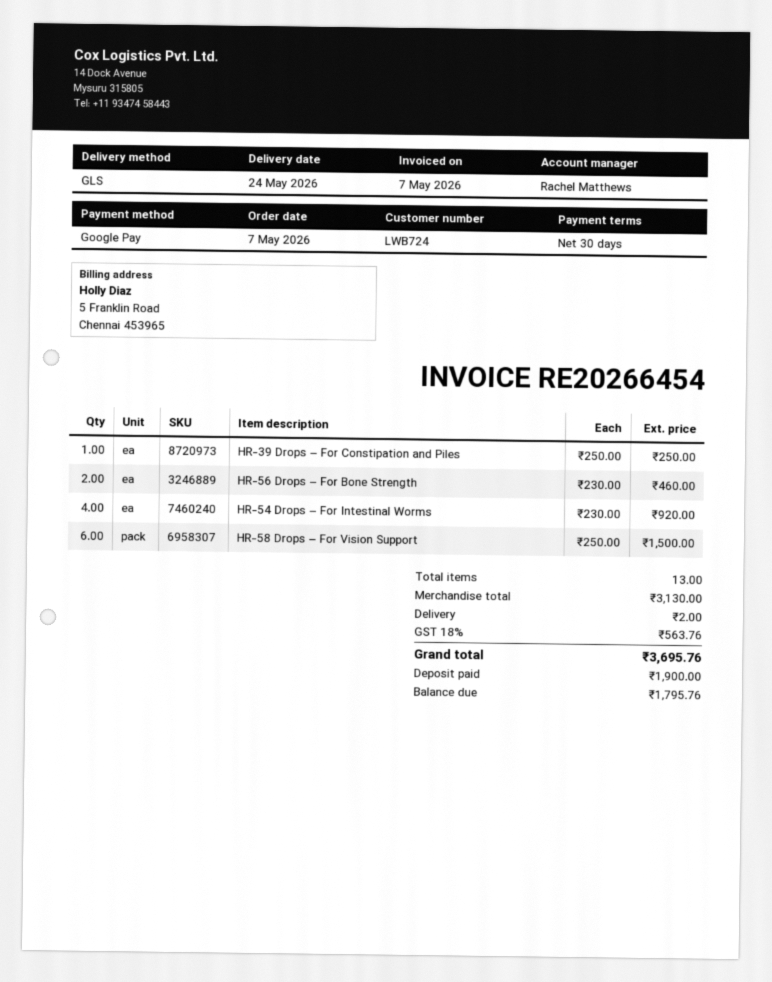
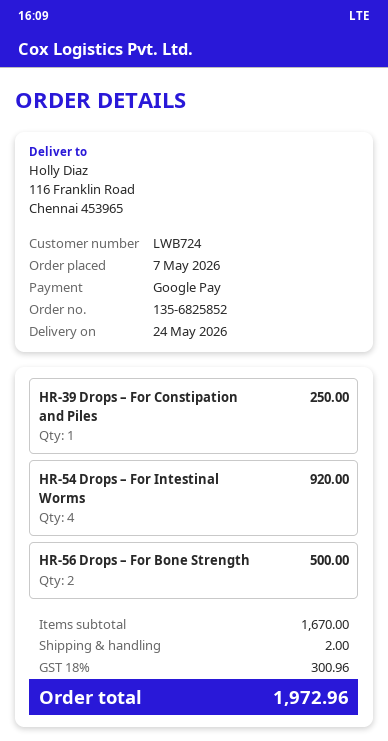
HR-56 Drops – For Bone Strength: 2 for 460.00 -> 2 for 500.00
HR-58 Drops – For Vision Support: 6 for 1500.00 -> none
subtotal: 3130.00 -> 1670.00
tax: 18% = 563.76 -> 18% = 300.96
total: 3695.76 -> 1972.96

